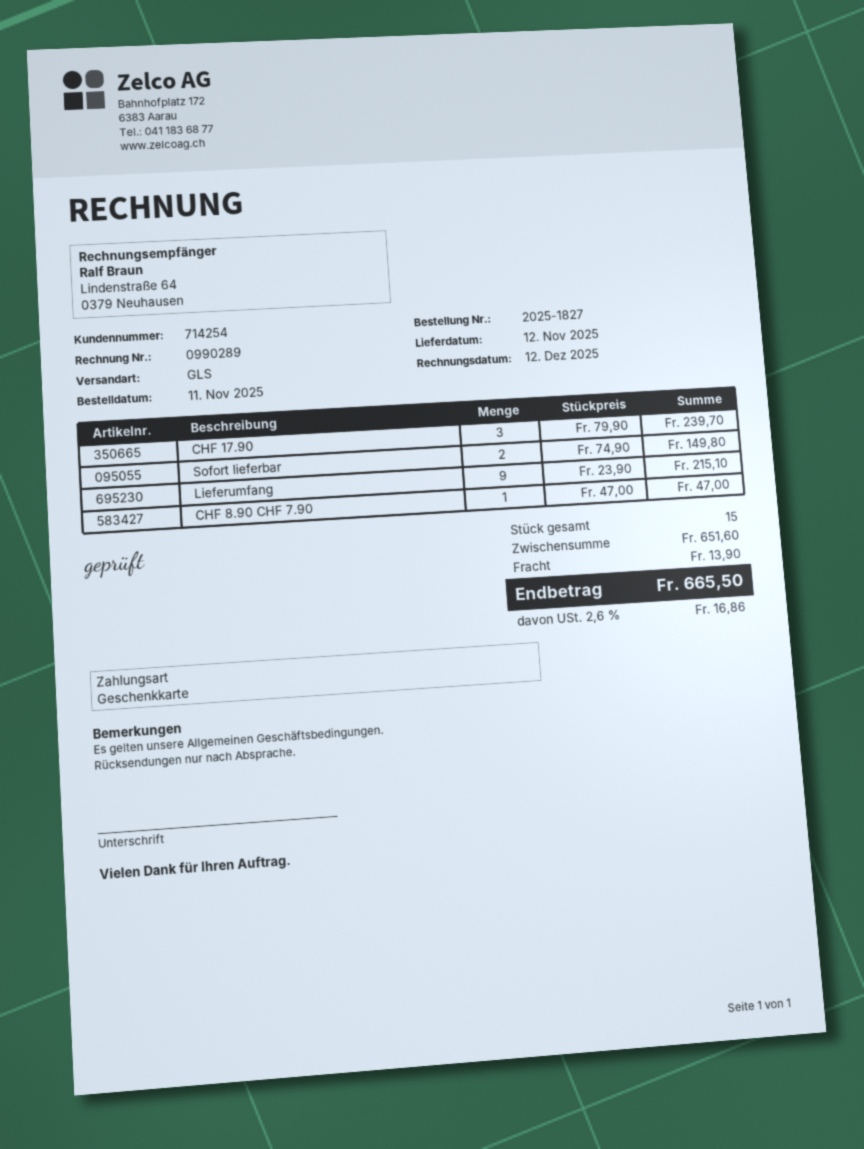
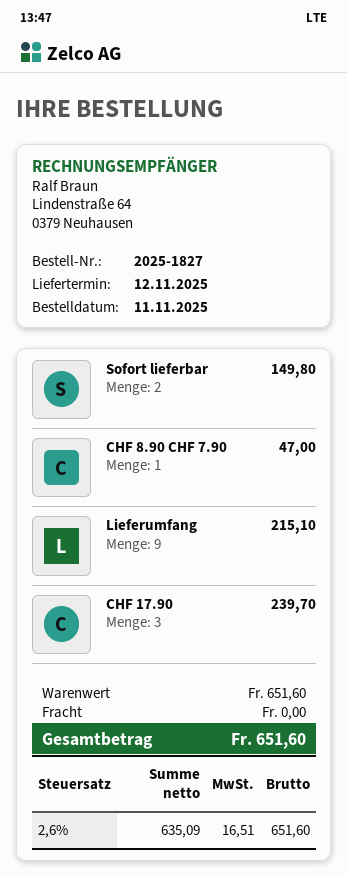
shipping: 13.90 -> 0.00
tax: 2.6% = 16.86 -> 2.6% = 16.51
total: 665.50 -> 651.60

